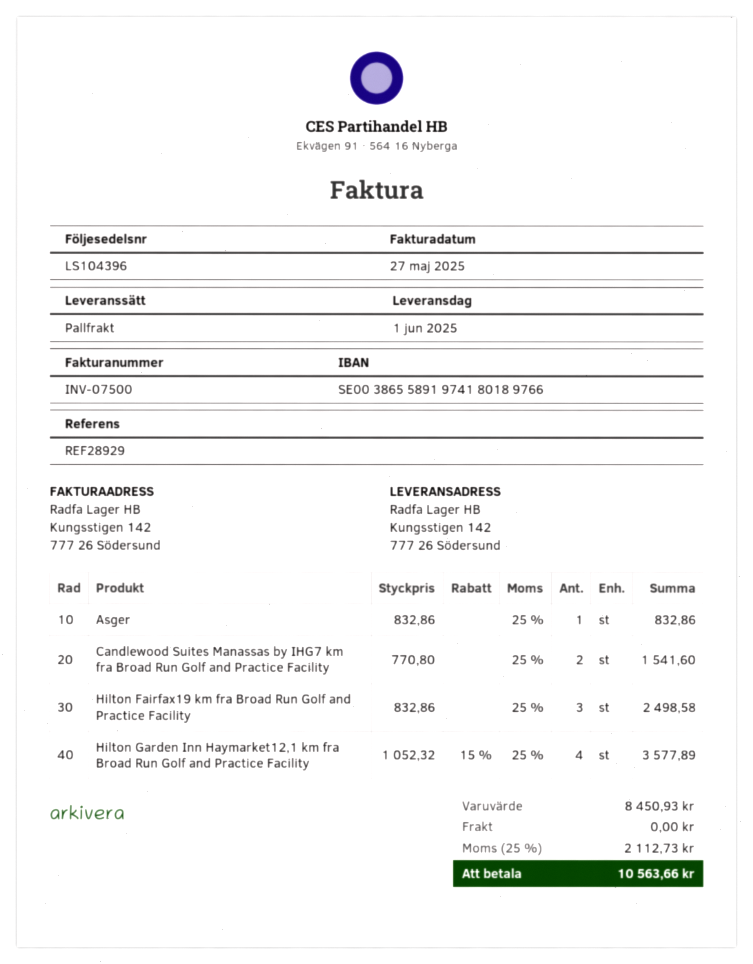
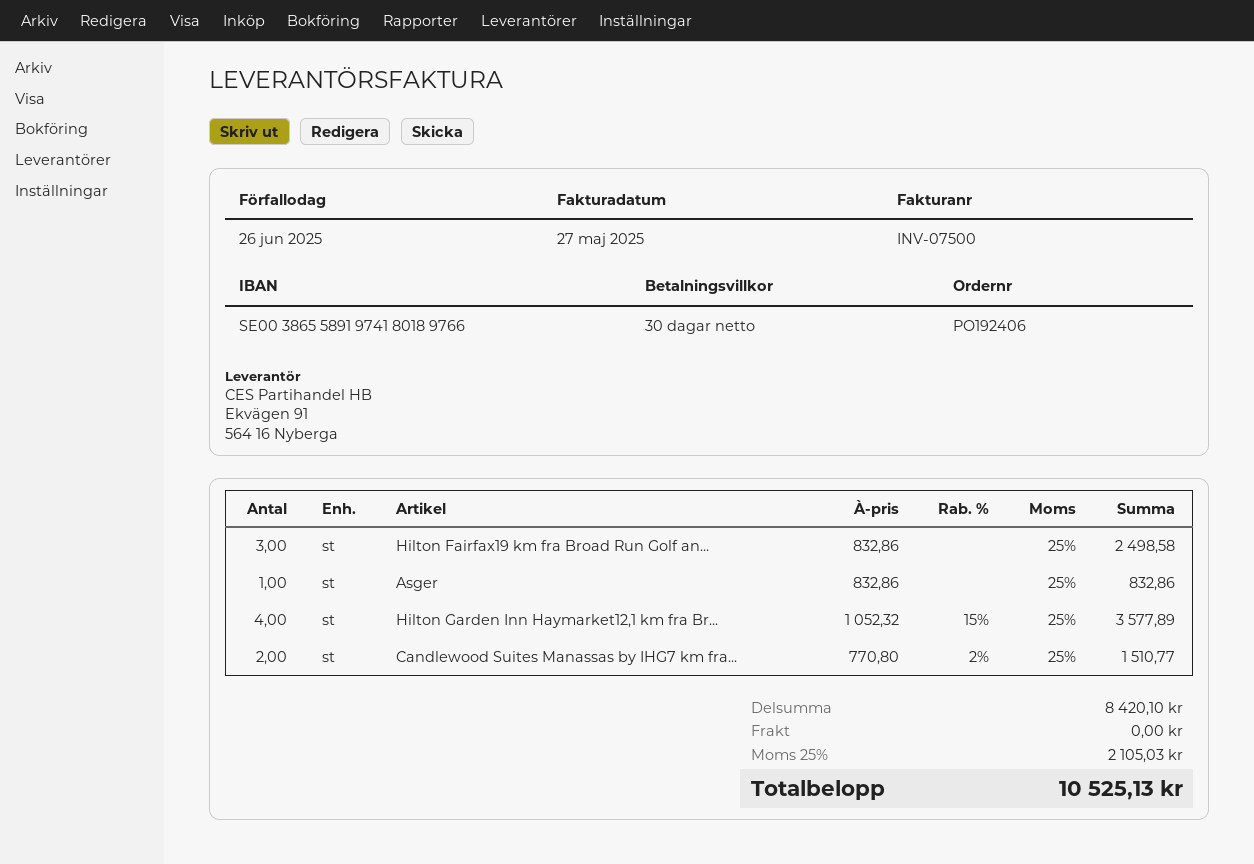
Candlewood Suites Manassas by IHG7 km fra Broad Run Golf and Practice Facility: 2 x 770.80 = 1541.60 -> 2 x 770.80 - 2% = 1510.77
subtotal: 8450.93 -> 8420.10
tax: 25% = 2112.73 -> 25% = 2105.03
total: 10563.66 -> 10525.13

